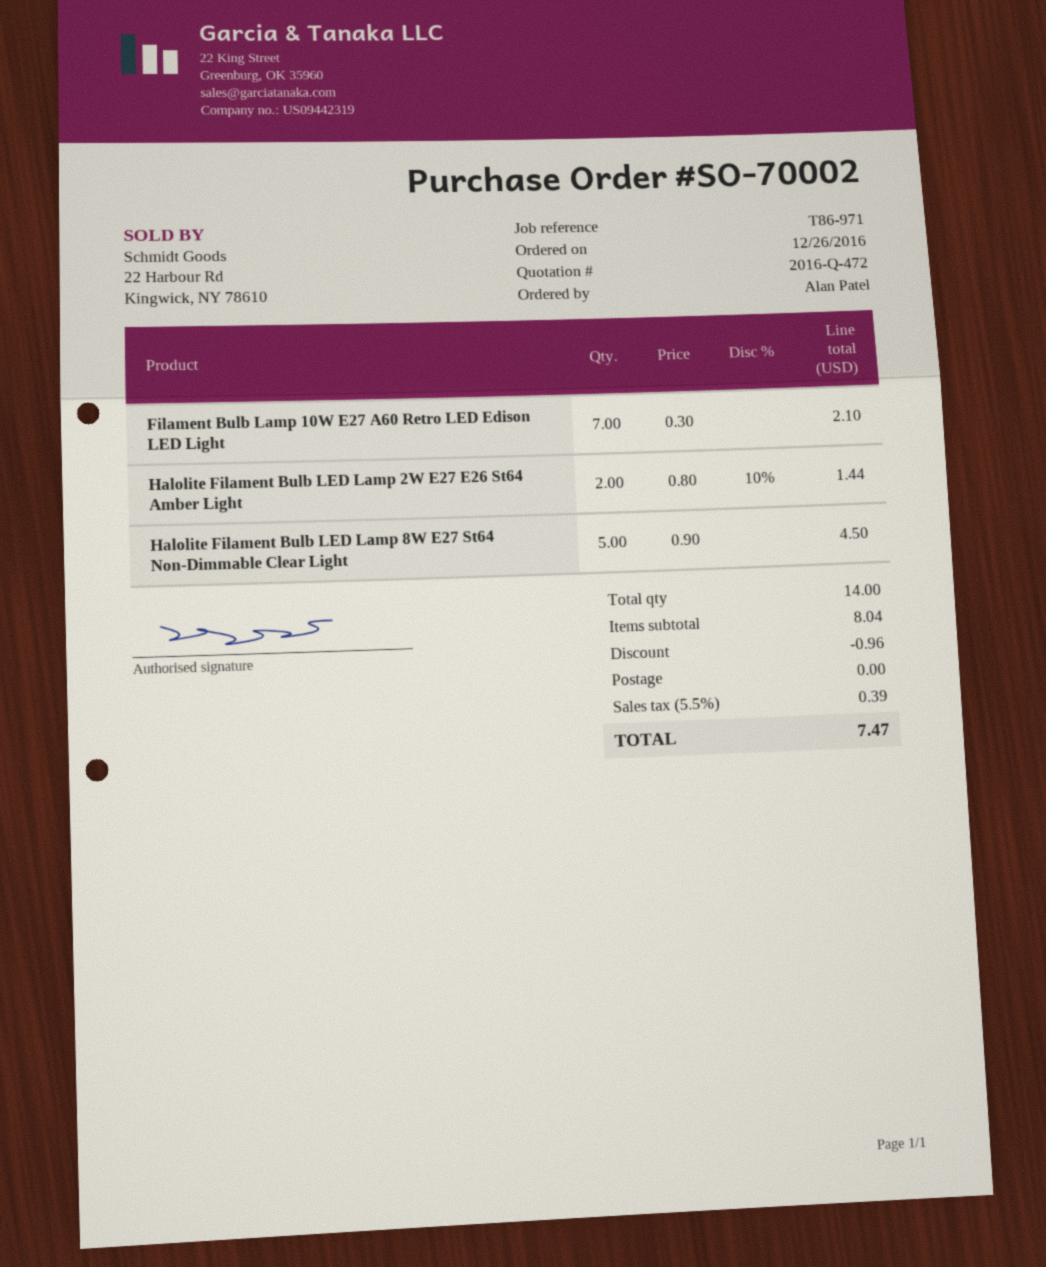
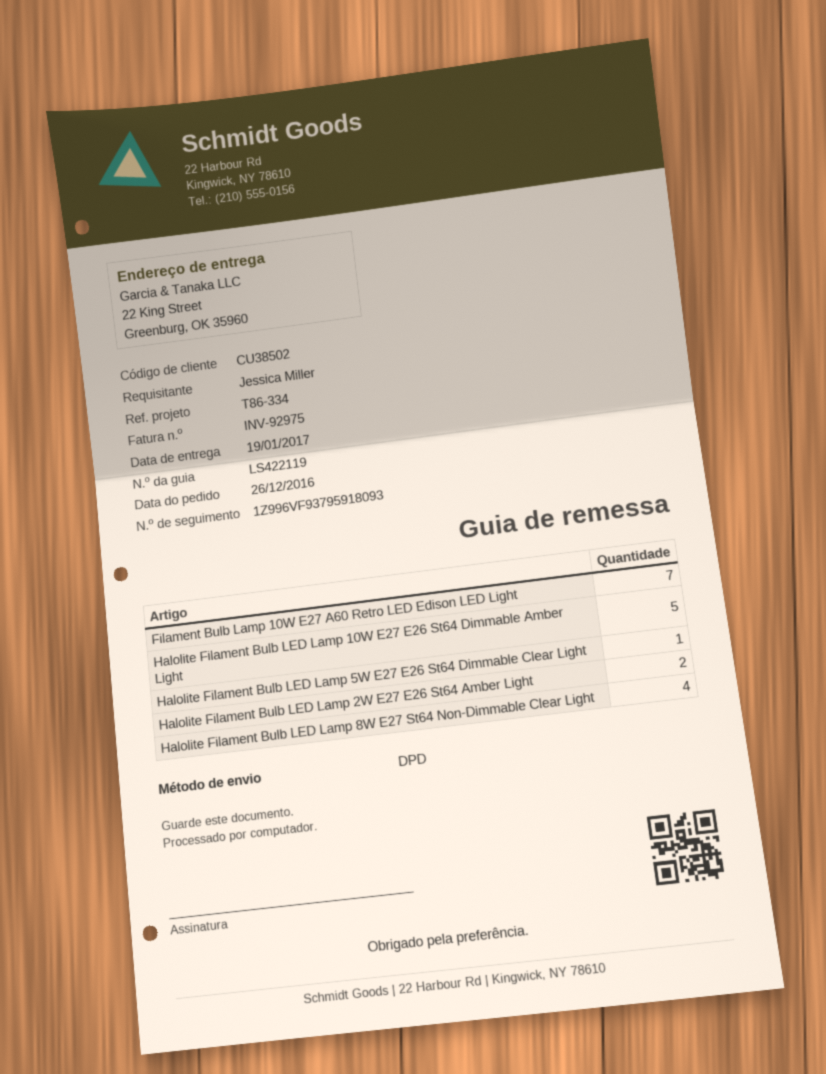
reference: T86-971 -> T86-334
ordered by: Alan Patel -> Jessica Miller
Halolite Filament Bulb LED Lamp 8W E27 St64 Non-Dimmable Clear Light: 5 -> 4
Halolite Filament Bulb LED Lamp 10W E27 E26 St64 Dimmable Amber Light: none -> 5
Halolite Filament Bulb LED Lamp 5W E27 E26 St64 Dimmable Clear Light: none -> 1

